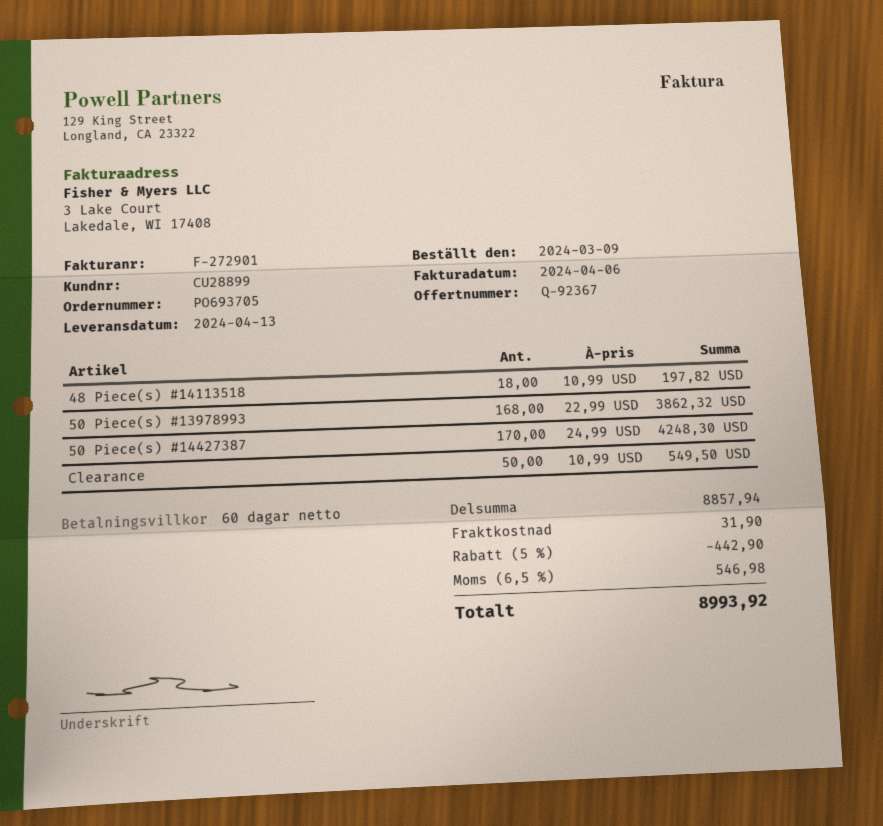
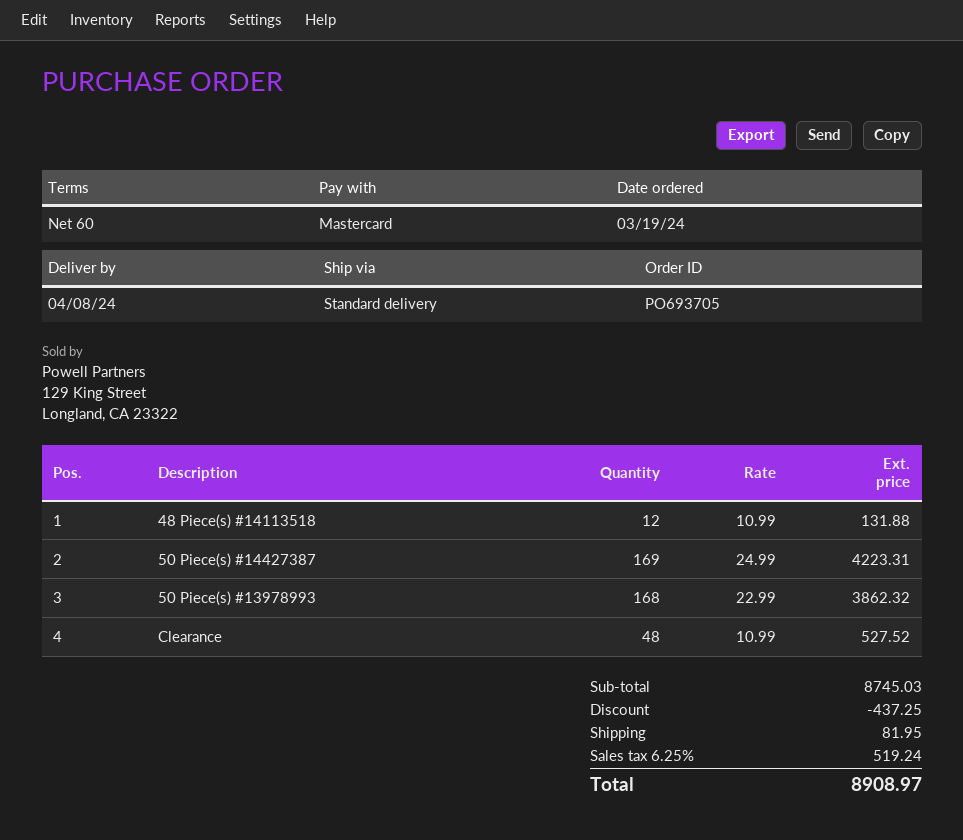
order date: 2024-03-09 -> 2024-03-19
delivery date: 2024-04-13 -> 2024-04-08
48 Piece(s) #14113518: 18 x 10.99 = 197.82 -> 12 x 10.99 = 131.88
50 Piece(s) #14427387: 170 x 24.99 = 4248.30 -> 169 x 24.99 = 4223.31
Clearance: 50 x 10.99 = 549.50 -> 48 x 10.99 = 527.52
subtotal: 8857.94 -> 8745.03
discount: 442.90 -> 437.25
shipping: 31.90 -> 81.95
tax: 6.5% = 546.98 -> 6.25% = 519.24
total: 8993.92 -> 8908.97

